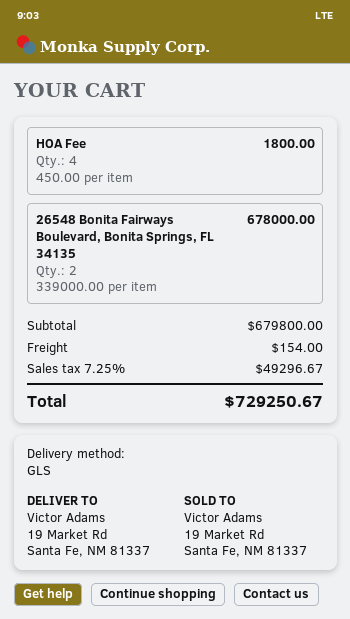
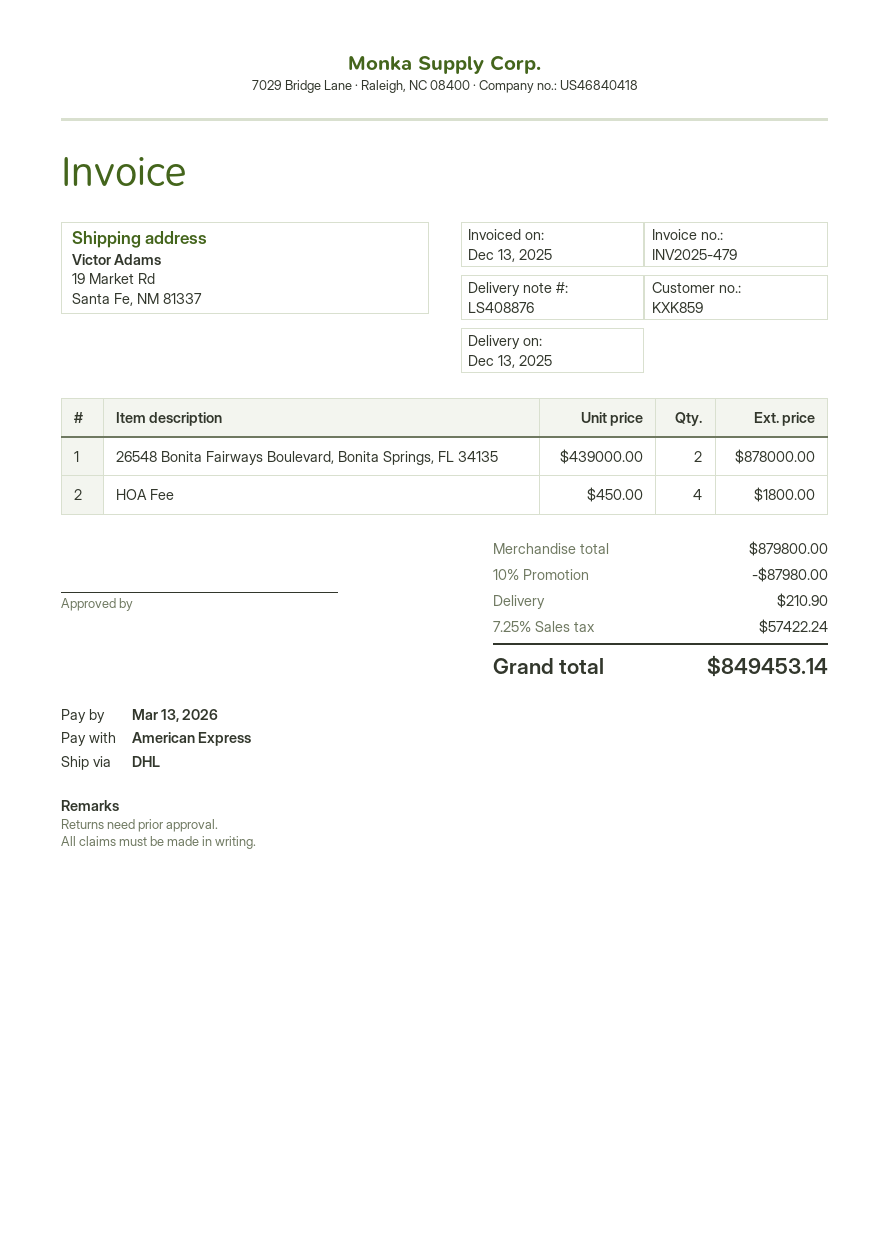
shipping method: GLS -> DHL
26548 Bonita Fairways Boulevard, Bonita Springs, FL 34135: 2 x 339000.00 = 678000.00 -> 2 x 439000.00 = 878000.00
subtotal: 679800.00 -> 879800.00
discount: none -> 10% = 87980.00
shipping: 154.00 -> 210.90
tax: 7.25% = 49296.67 -> 7.25% = 57422.24
total: 729250.67 -> 849453.14

